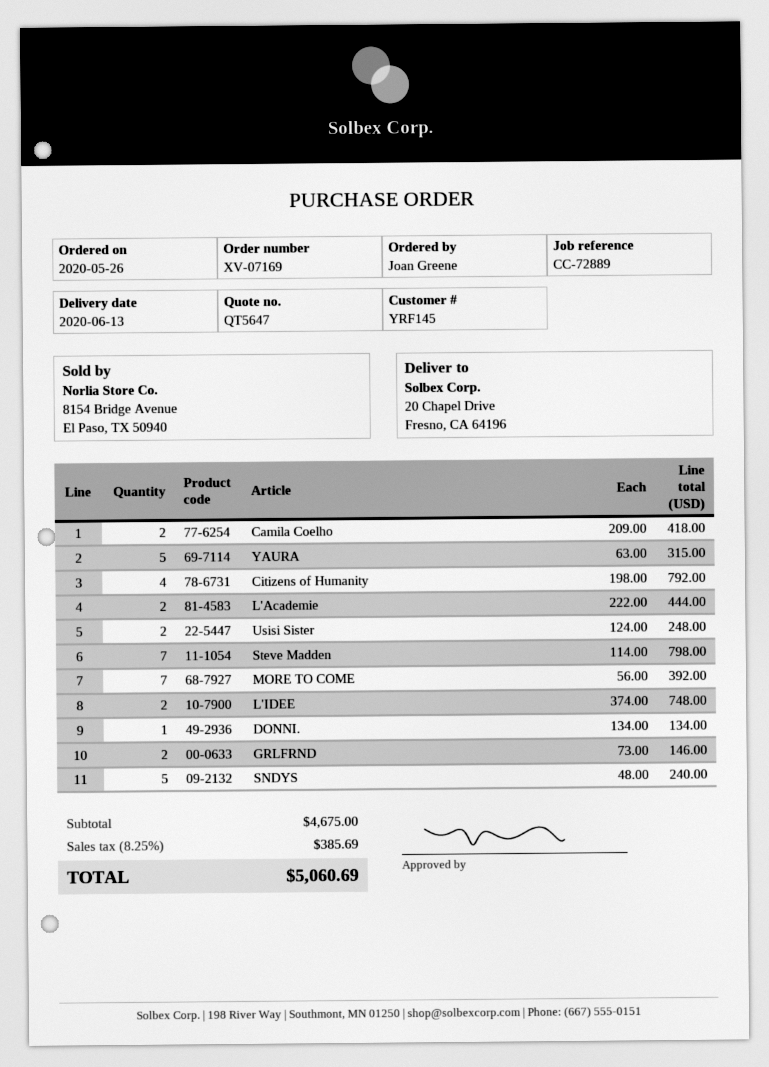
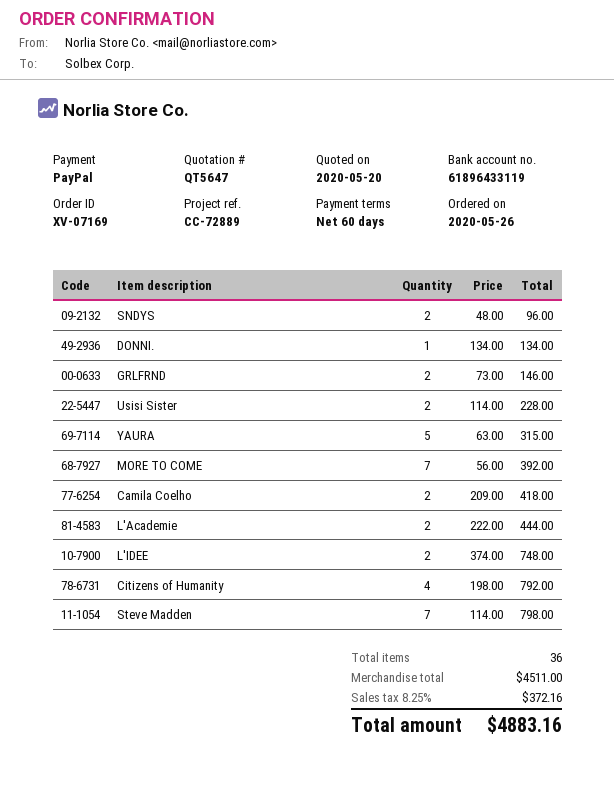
Usisi Sister: 2 x 124.00 = 248.00 -> 2 x 114.00 = 228.00
SNDYS: 5 x 48.00 = 240.00 -> 2 x 48.00 = 96.00
subtotal: 4675.00 -> 4511.00
tax: 8.25% = 385.69 -> 8.25% = 372.16
total: 5060.69 -> 4883.16

